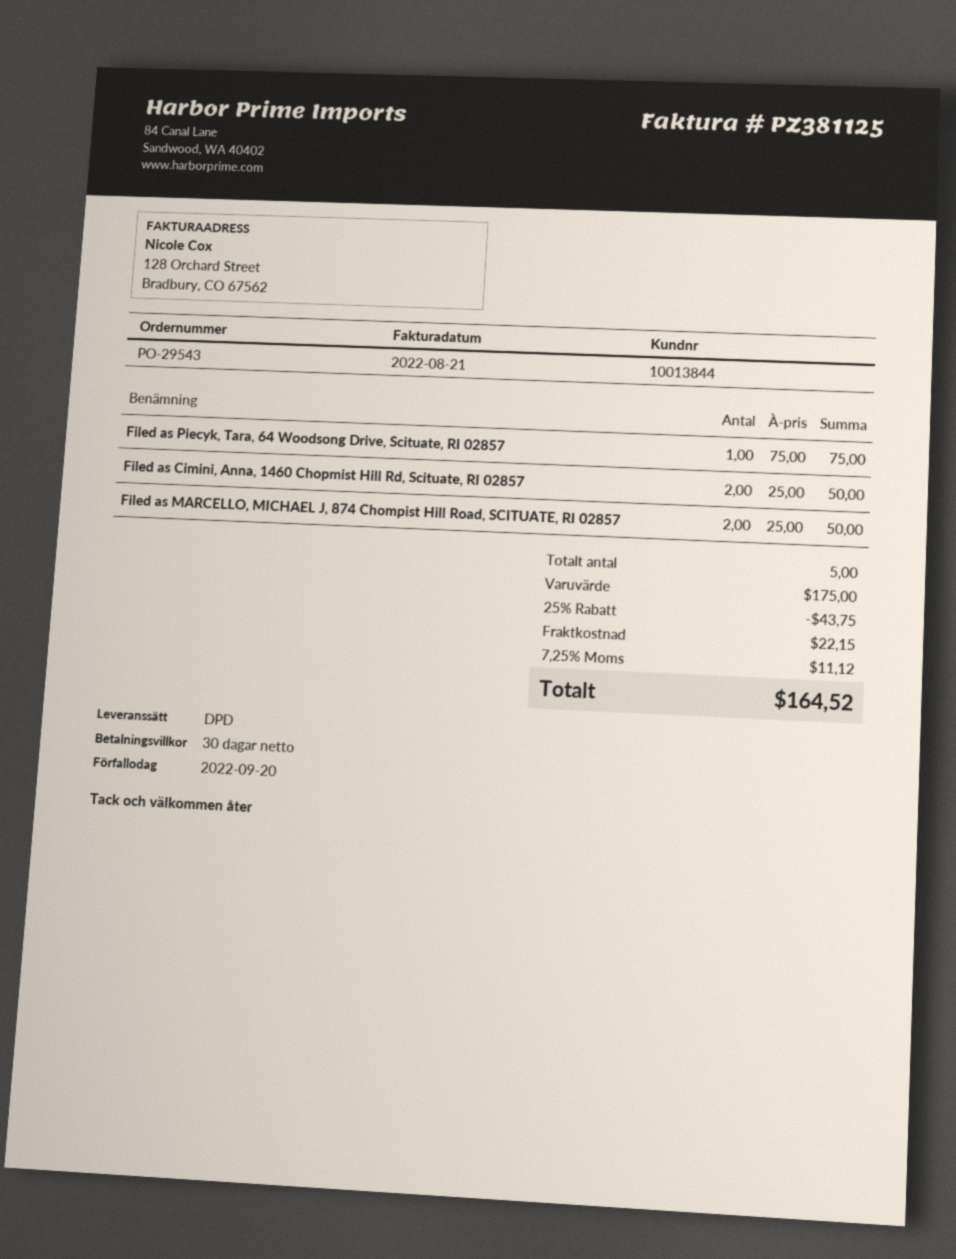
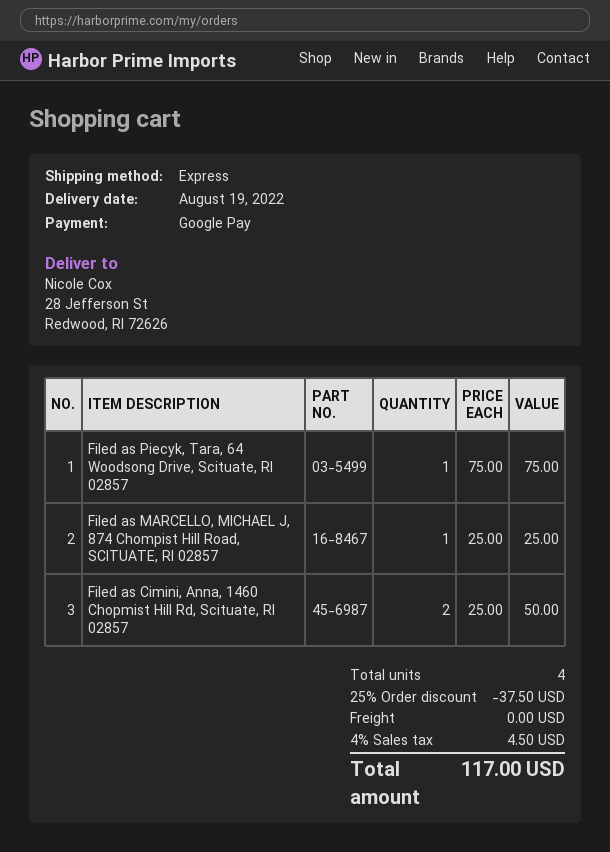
shipping method: DPD -> express
Filed as MARCELLO, MICHAEL J, 874 Chompist Hill Road, SCITUATE, RI 02857: 2 x 25.00 = 50.00 -> 1 x 25.00 = 25.00
total quantity: 5 -> 4
discount: 25% = 43.75 -> 25% = 37.50
shipping: 22.15 -> 0.00
tax: 7.25% = 11.12 -> 4% = 4.50
total: 164.52 -> 117.00

